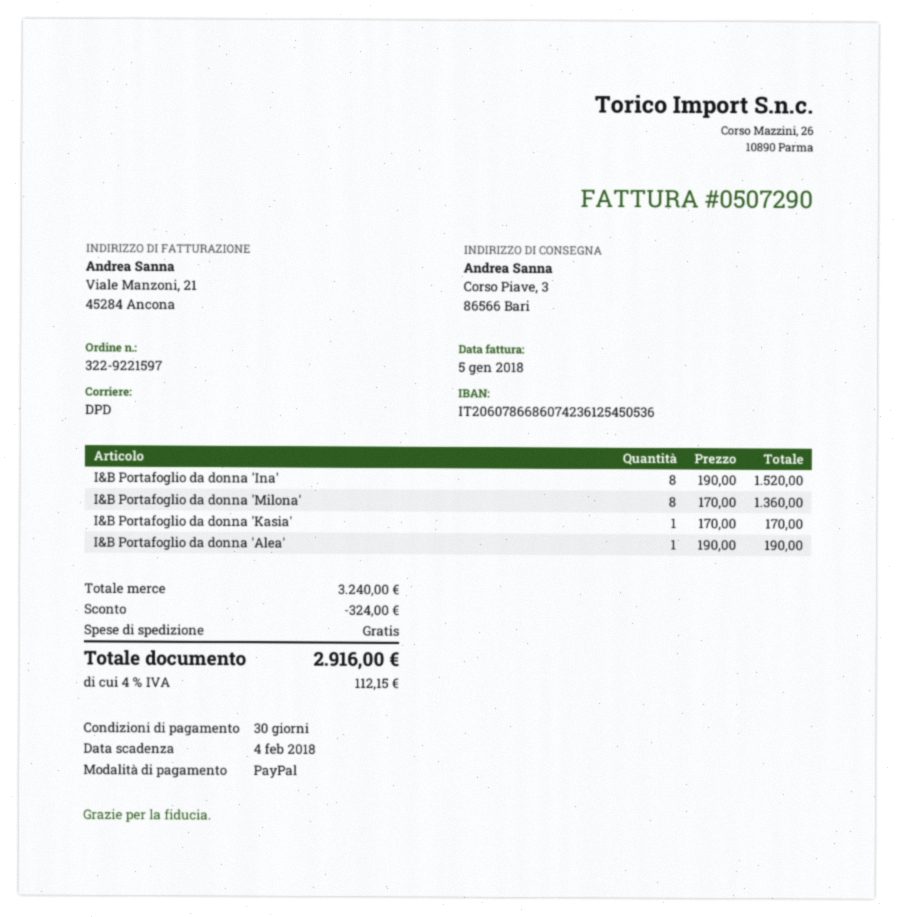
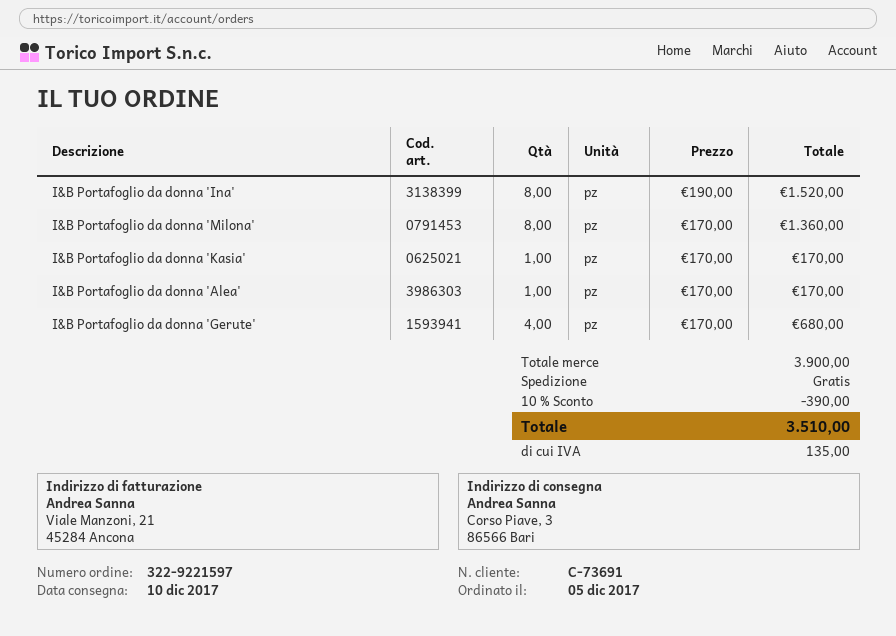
I&B Portafoglio da donna 'Alea': 1 x 190.00 = 190.00 -> 1 x 170.00 = 170.00
I&B Portafoglio da donna 'Gerute': none -> 4 x 170.00 = 680.00
subtotal: 3240.00 -> 3900.00
discount: 324.00 -> 390.00
tax: 112.15 -> 135.00
total: 2916.00 -> 3510.00

